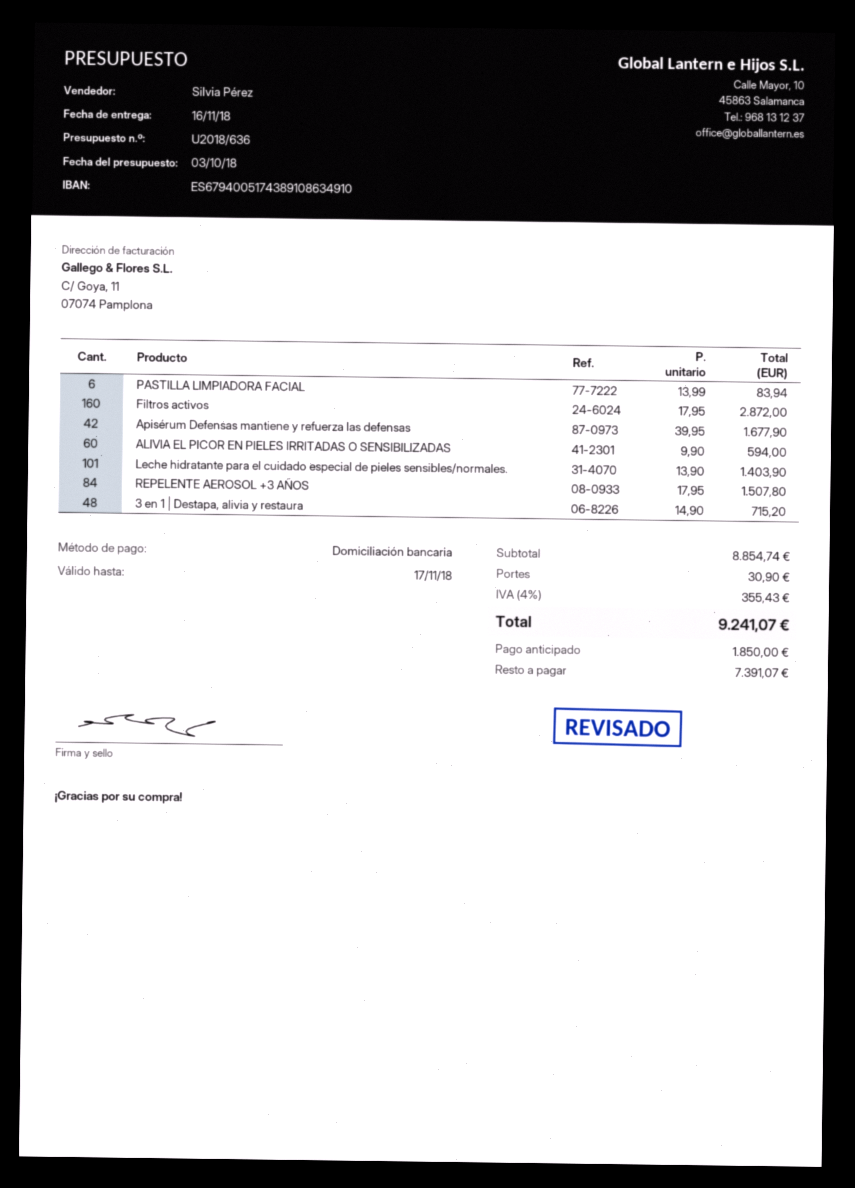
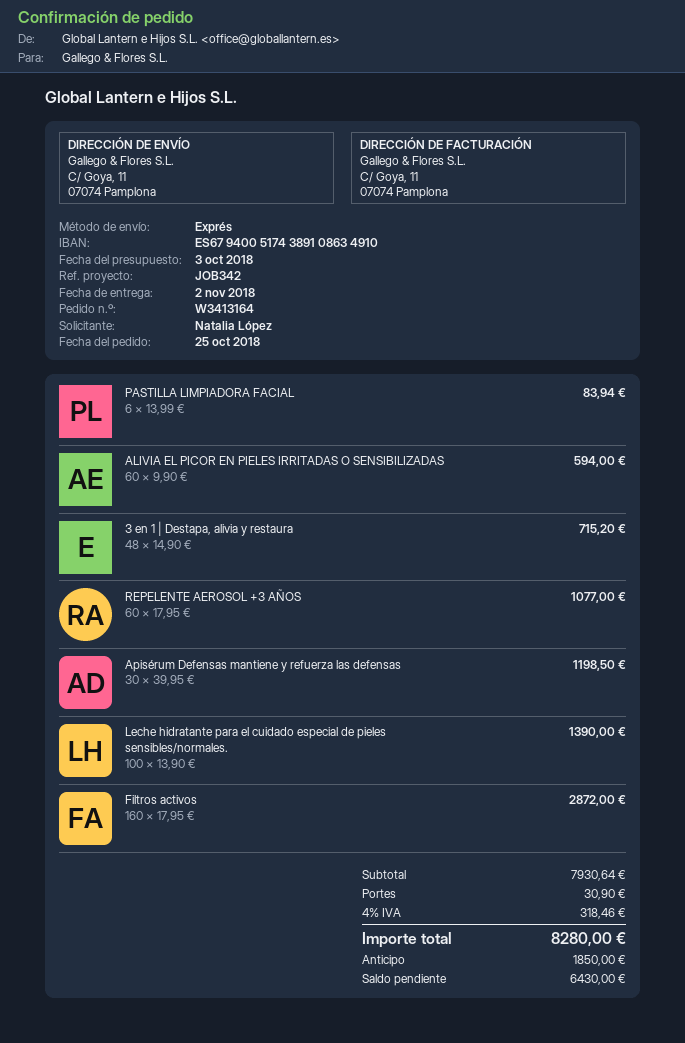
delivery date: 2018-11-16 -> 2018-11-02
Apisérum Defensas mantiene y refuerza las defensas: 42 x 39.95 = 1677.90 -> 30 x 39.95 = 1198.50
Leche hidratante para el cuidado especial de pieles sensibles/normales.: 101 x 13.90 = 1403.90 -> 100 x 13.90 = 1390.00
REPELENTE AEROSOL +3 AÑOS: 84 x 17.95 = 1507.80 -> 60 x 17.95 = 1077.00
subtotal: 8854.74 -> 7930.64
tax: 4% = 355.43 -> 4% = 318.46
total: 9241.07 -> 8280.00
balance: 7391.07 -> 6430.00

